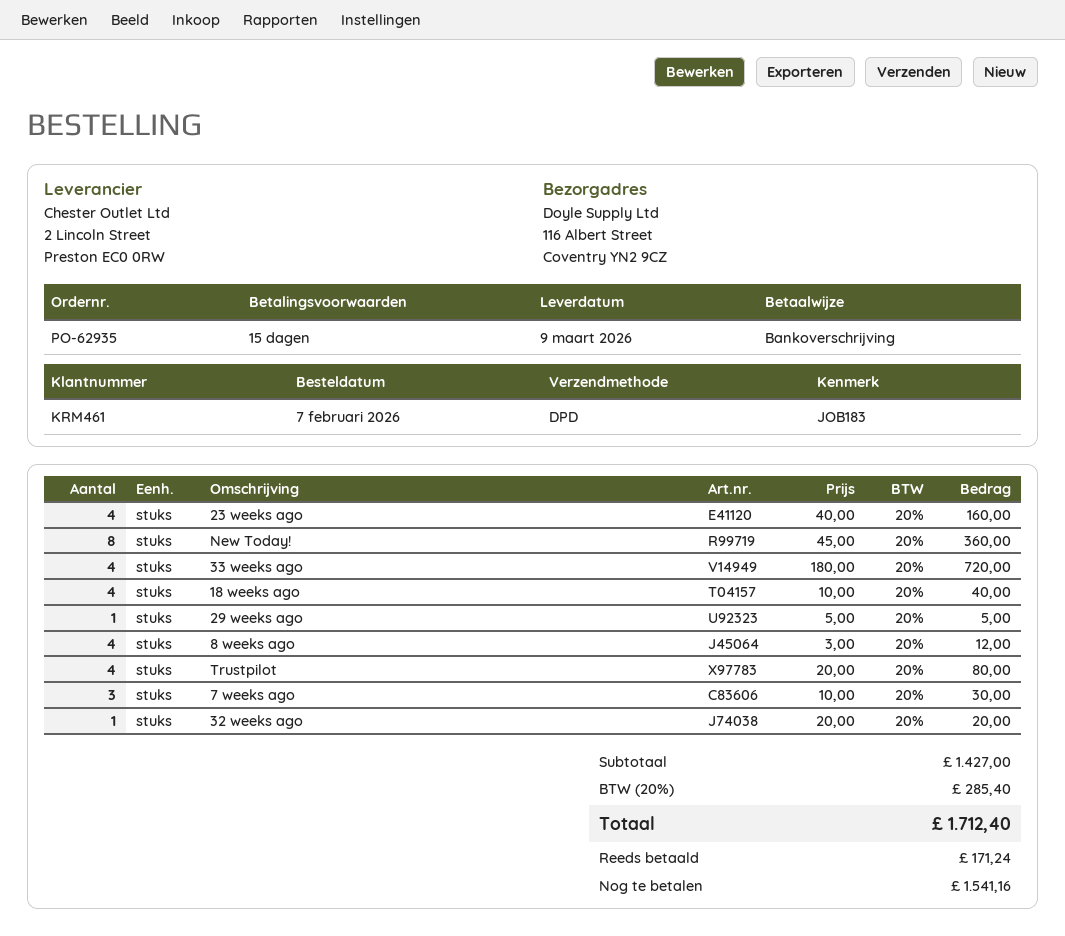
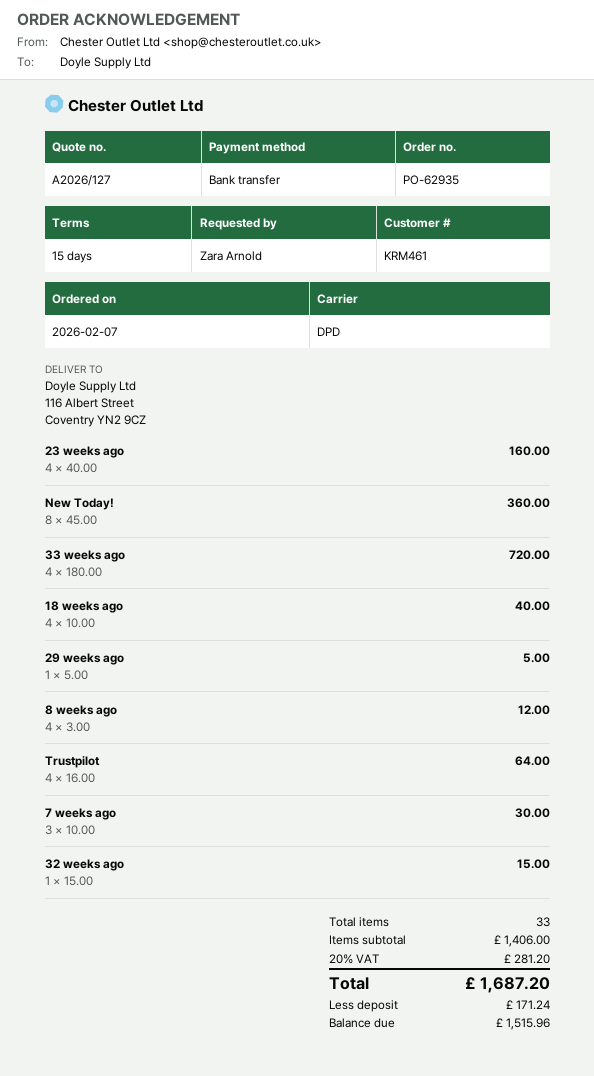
Trustpilot: 4 x 20.00 = 80.00 -> 4 x 16.00 = 64.00
32 weeks ago: 1 x 20.00 = 20.00 -> 1 x 15.00 = 15.00
subtotal: 1427.00 -> 1406.00
tax: 20% = 285.40 -> 20% = 281.20
total: 1712.40 -> 1687.20
balance: 1541.16 -> 1515.96

